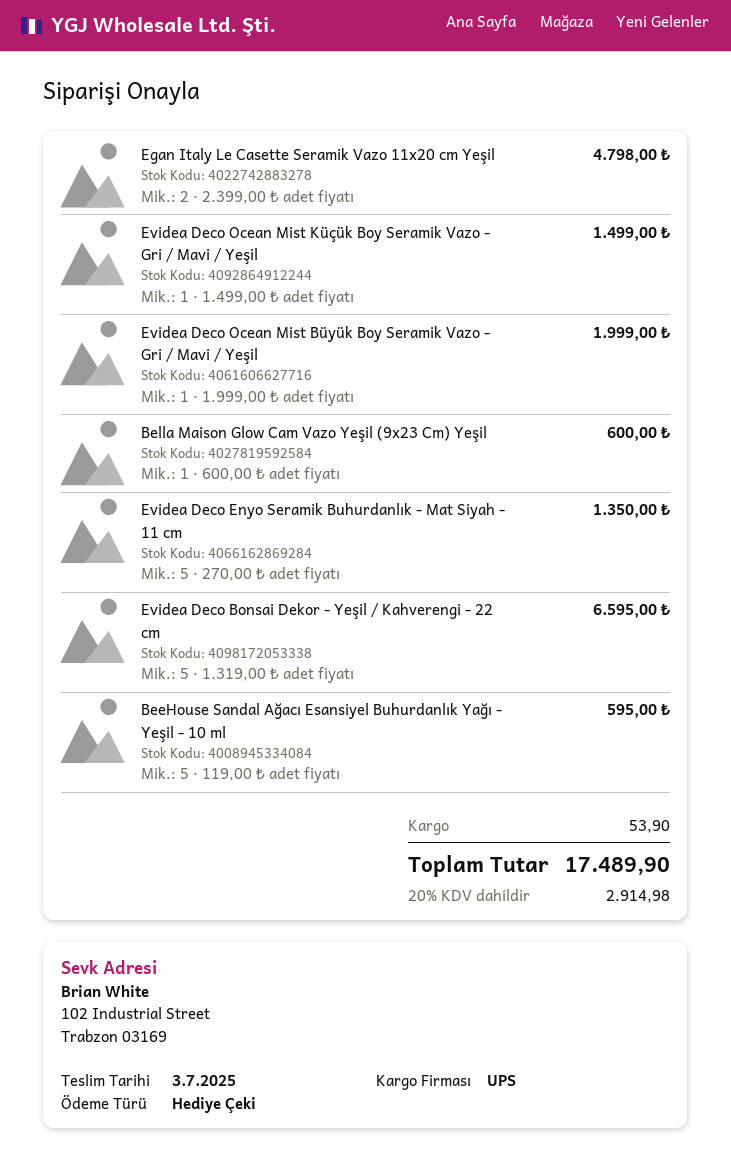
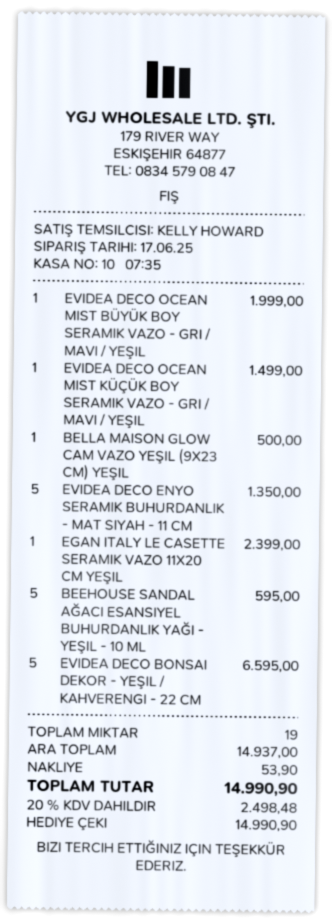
Egan Italy Le Casette Seramik Vazo 11x20 cm Yeşil: 2 for 4798.00 -> 1 for 2399.00
Bella Maison Glow Cam Vazo Yeşil (9x23 Cm) Yeşil: 1 for 600.00 -> 1 for 500.00
tax: 20% = 2914.98 -> 20% = 2498.48
total: 17489.90 -> 14990.90

